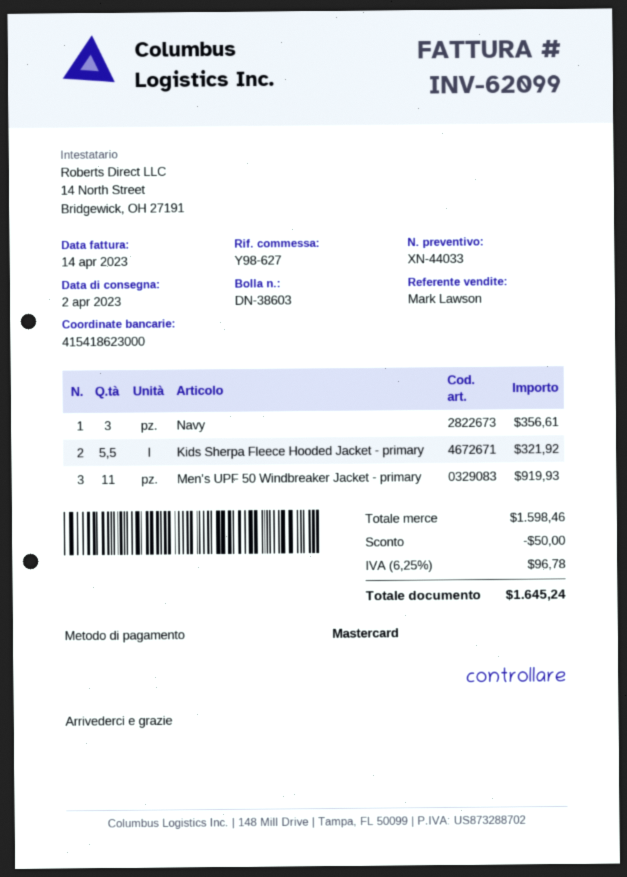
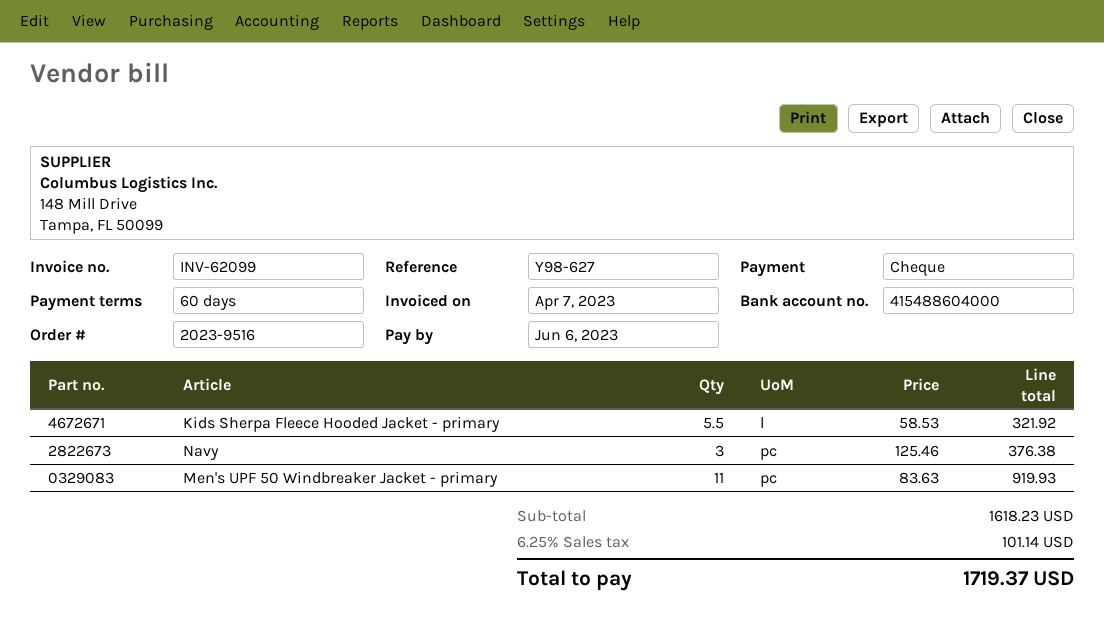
invoice date: 2023-04-14 -> 2023-04-07
payment method: Mastercard -> cheque
bank account: 415418623000 -> 415488604000
Navy: 3 for 356.61 -> 3 for 376.38
subtotal: 1598.46 -> 1618.23
discount: 50.00 -> none
tax: 6.25% = 96.78 -> 6.25% = 101.14
total: 1645.24 -> 1719.37

